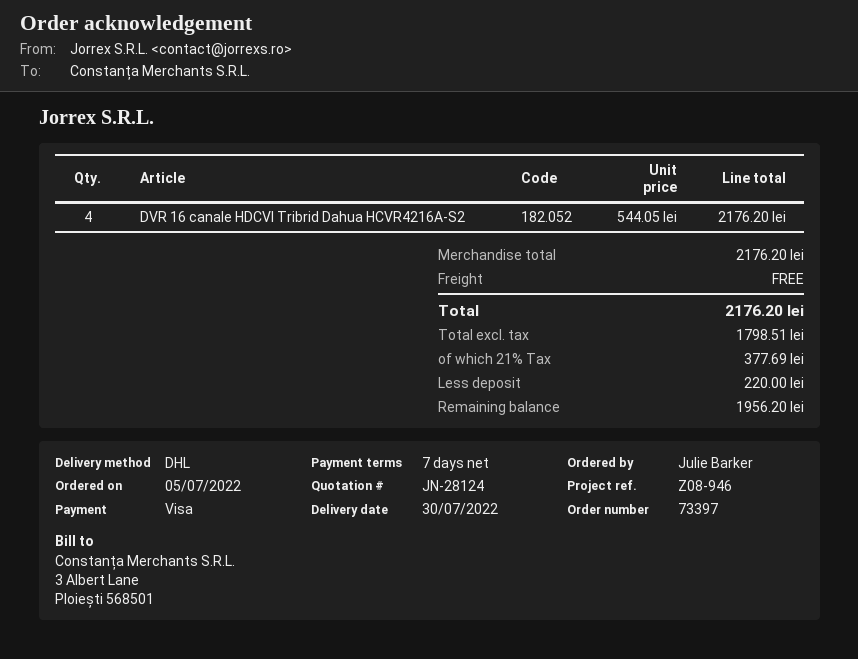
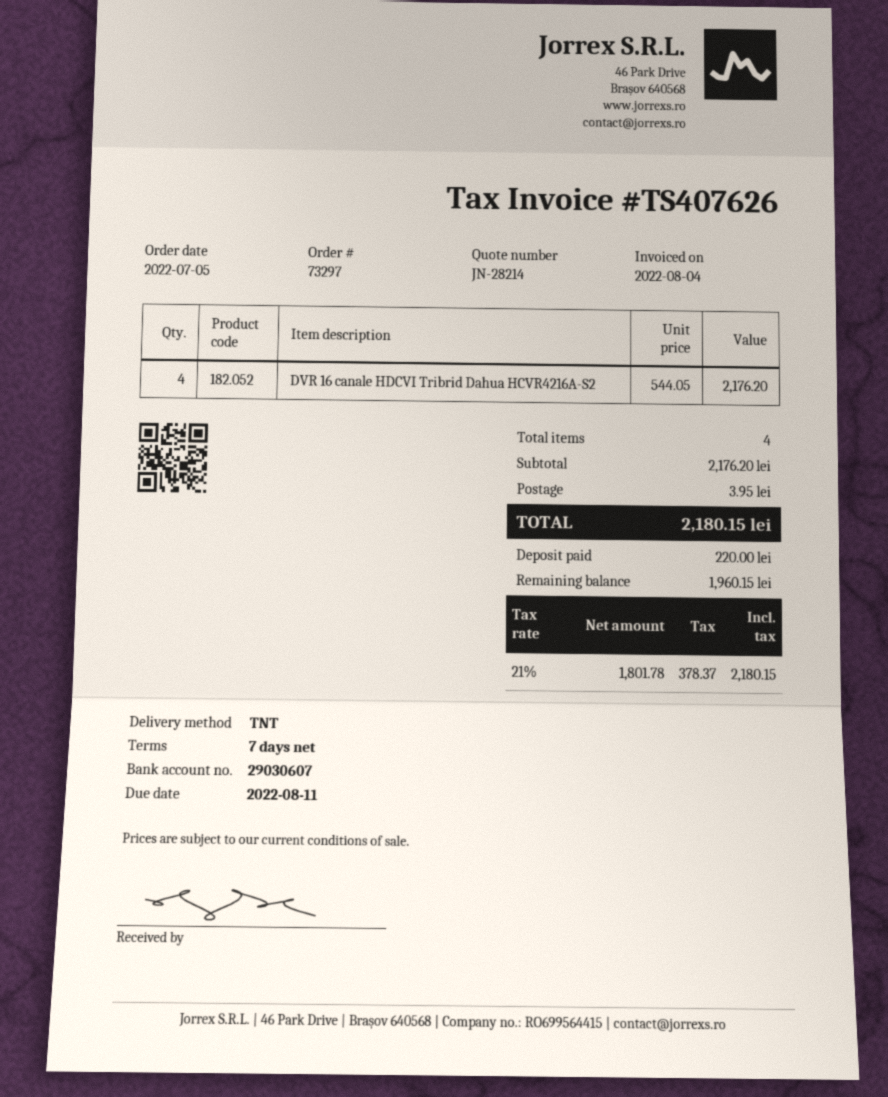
quote number: JN-28124 -> JN-28214
order number: 73397 -> 73297
shipping method: DHL -> TNT
shipping: 0.00 -> 3.95
net: 1798.51 -> 1801.78
tax: 21% = 377.69 -> 21% = 378.37
total: 2176.20 -> 2180.15
balance: 1956.20 -> 1960.15

